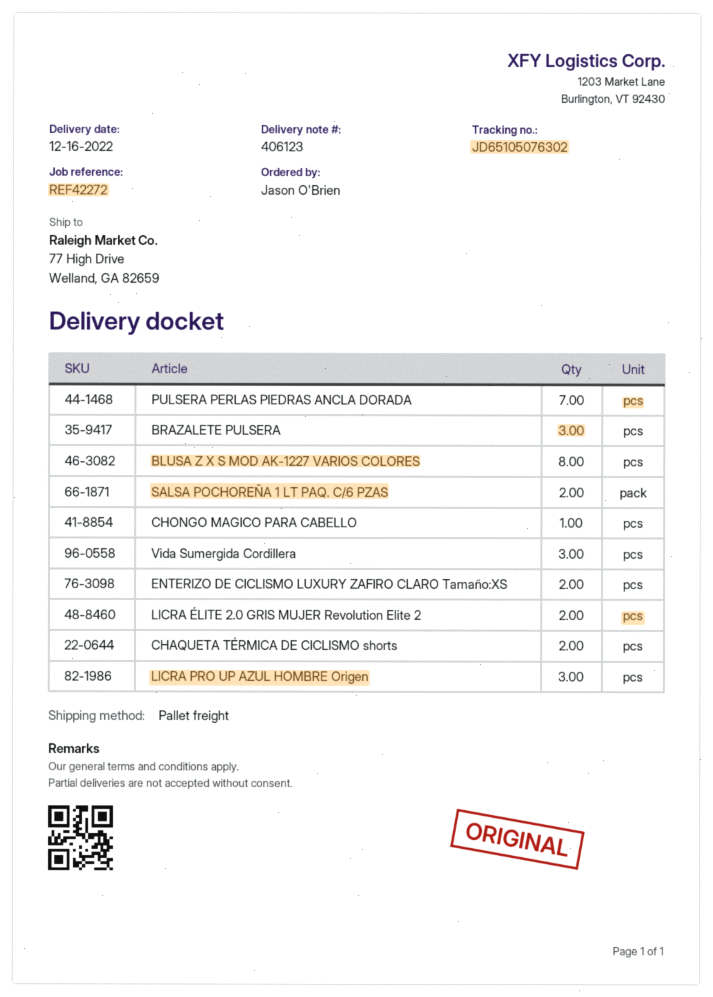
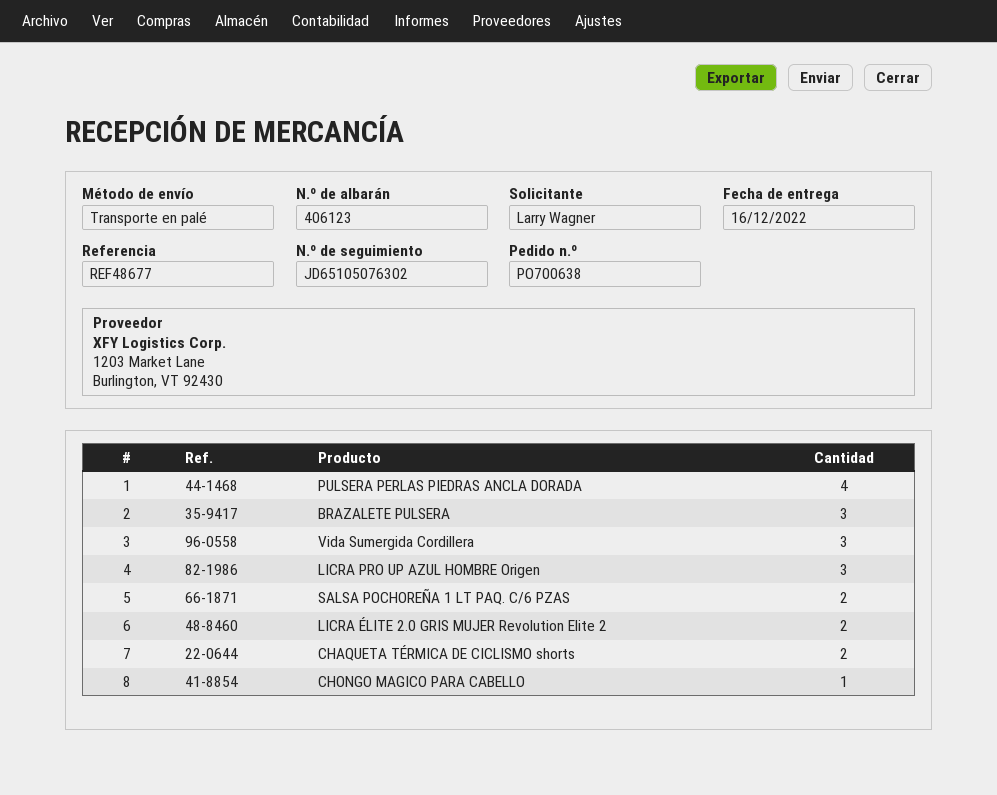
reference: REF42272 -> REF48677
ordered by: Jason O'Brien -> Larry Wagner
PULSERA PERLAS PIEDRAS ANCLA DORADA: 7 -> 4
BLUSA Z X S MOD AK-1227 VARIOS COLORES: 8 -> none
ENTERIZO DE CICLISMO LUXURY ZAFIRO CLARO Tamaño:XS: 2 -> none

